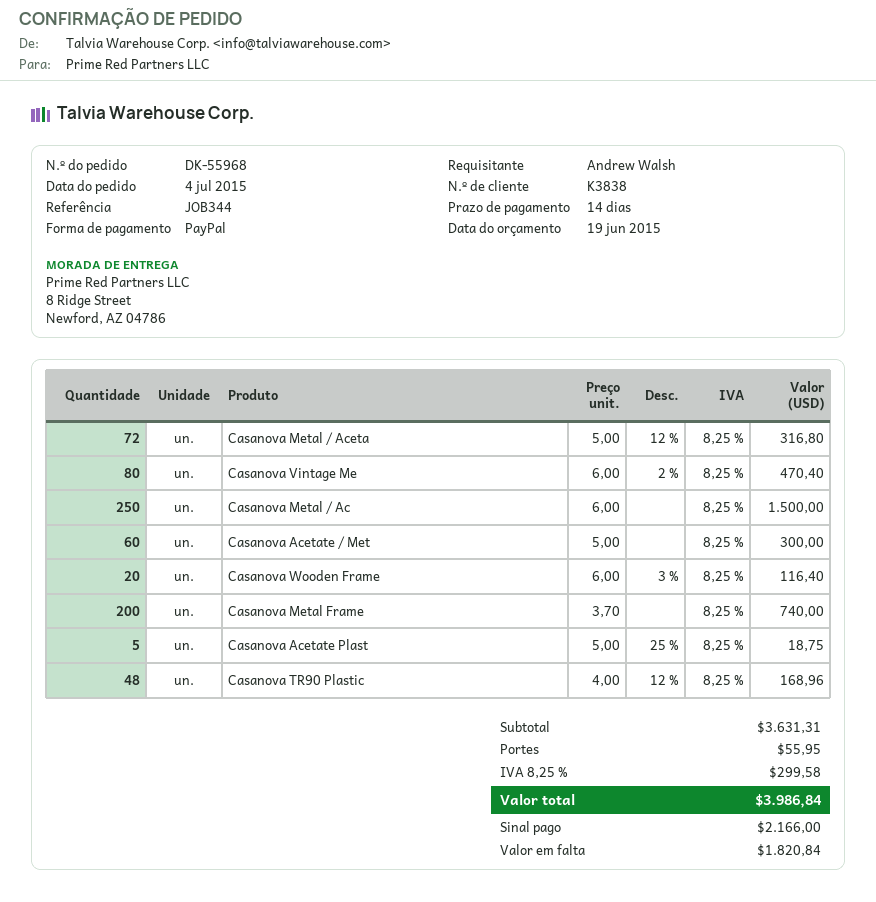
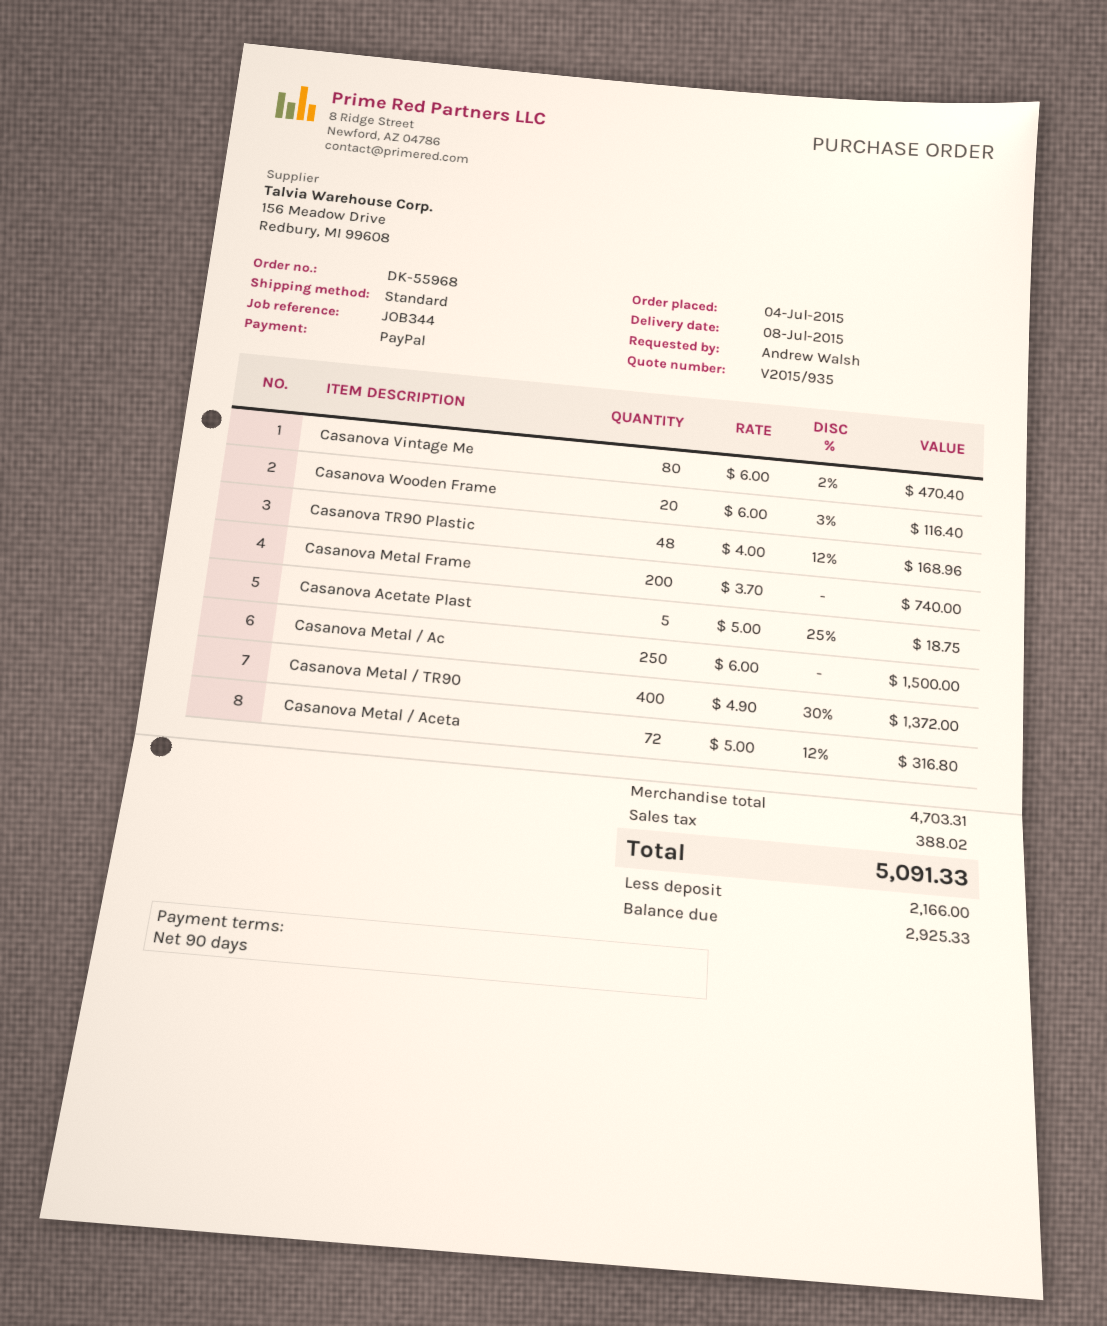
payment terms: 14 days -> 90 days
Casanova Acetate / Met: 60 x 5.00 = 300.00 -> none
Casanova Metal / TR90: none -> 400 x 4.90 - 30% = 1372.00
subtotal: 3631.31 -> 4703.31
shipping: 55.95 -> none
tax: 299.58 -> 388.02
total: 3986.84 -> 5091.33
balance: 1820.84 -> 2925.33

